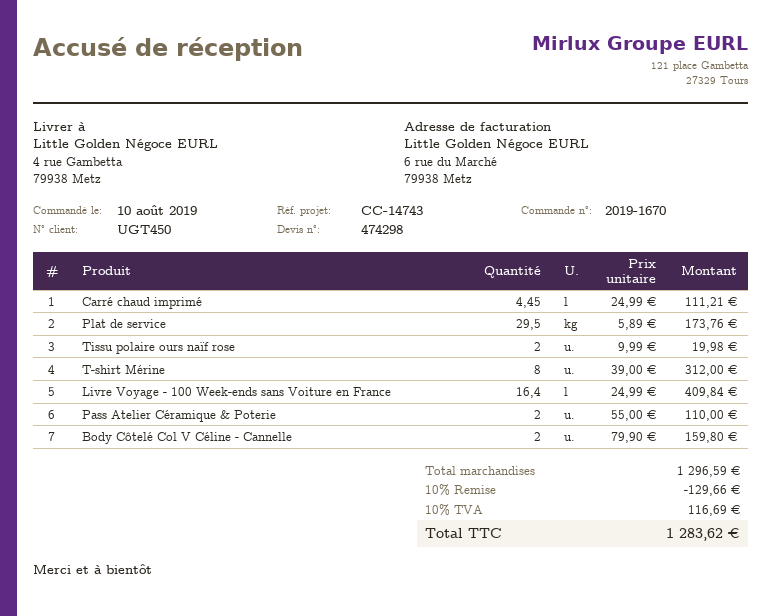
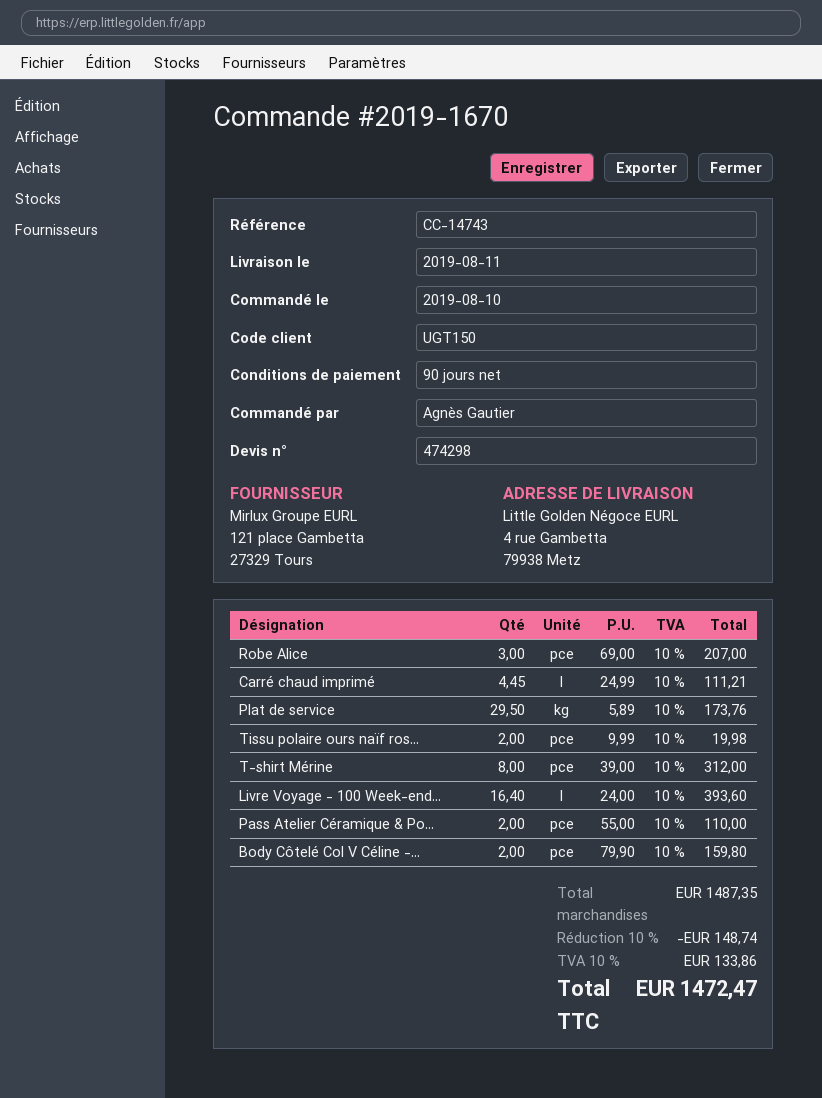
customer number: UGT450 -> UGT150
Livre Voyage - 100 Week-ends sans Voiture en France: 16.4 x 24.99 = 409.84 -> 16.4 x 24.00 = 393.60
Robe Alice: none -> 3 x 69.00 = 207.00
subtotal: 1296.59 -> 1487.35
discount: 10% = 129.66 -> 10% = 148.74
tax: 10% = 116.69 -> 10% = 133.86
total: 1283.62 -> 1472.47

